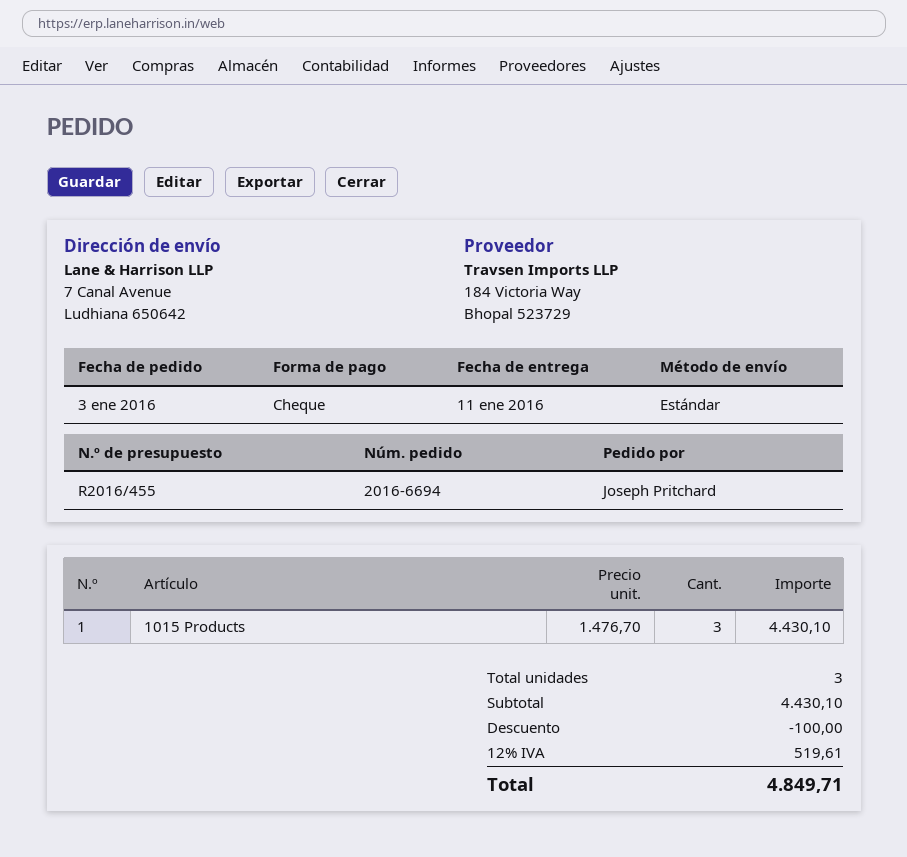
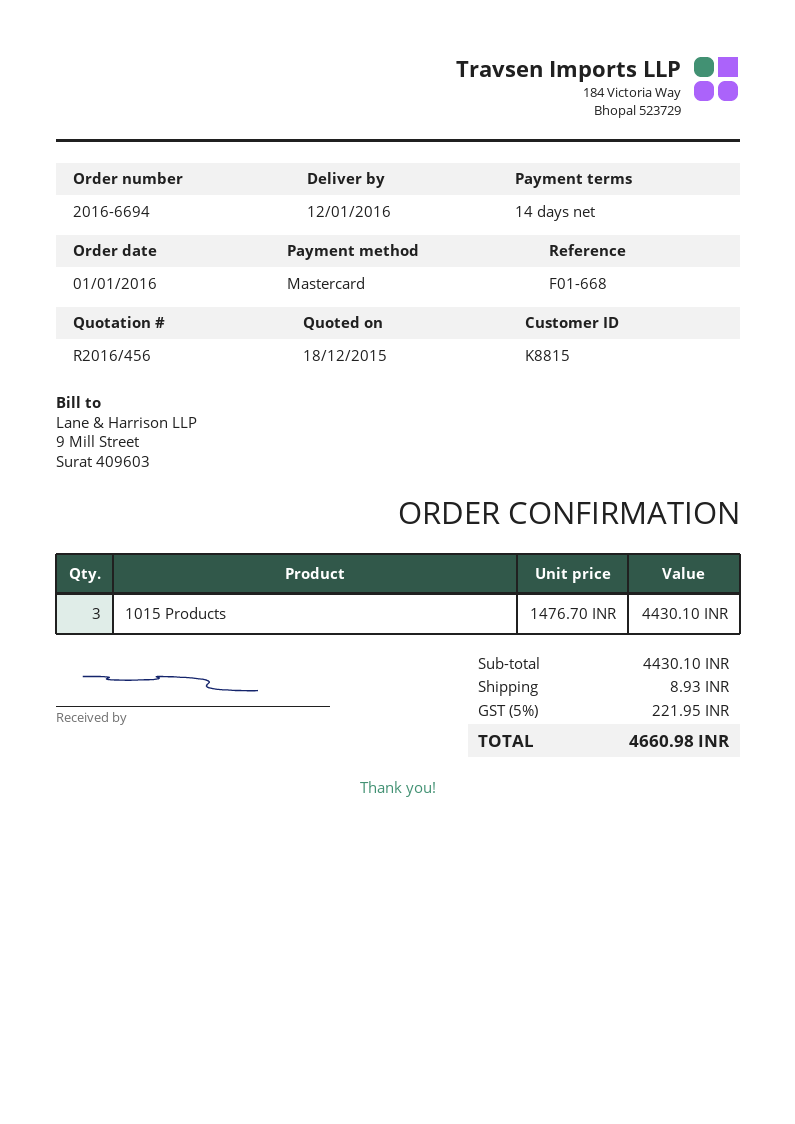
quote number: R2016/455 -> R2016/456
order date: 2016-01-03 -> 2016-01-01
delivery date: 2016-01-11 -> 2016-01-12
payment method: cheque -> Mastercard
discount: 100.00 -> none
shipping: none -> 8.93
tax: 12% = 519.61 -> 5% = 221.95
total: 4849.71 -> 4660.98

